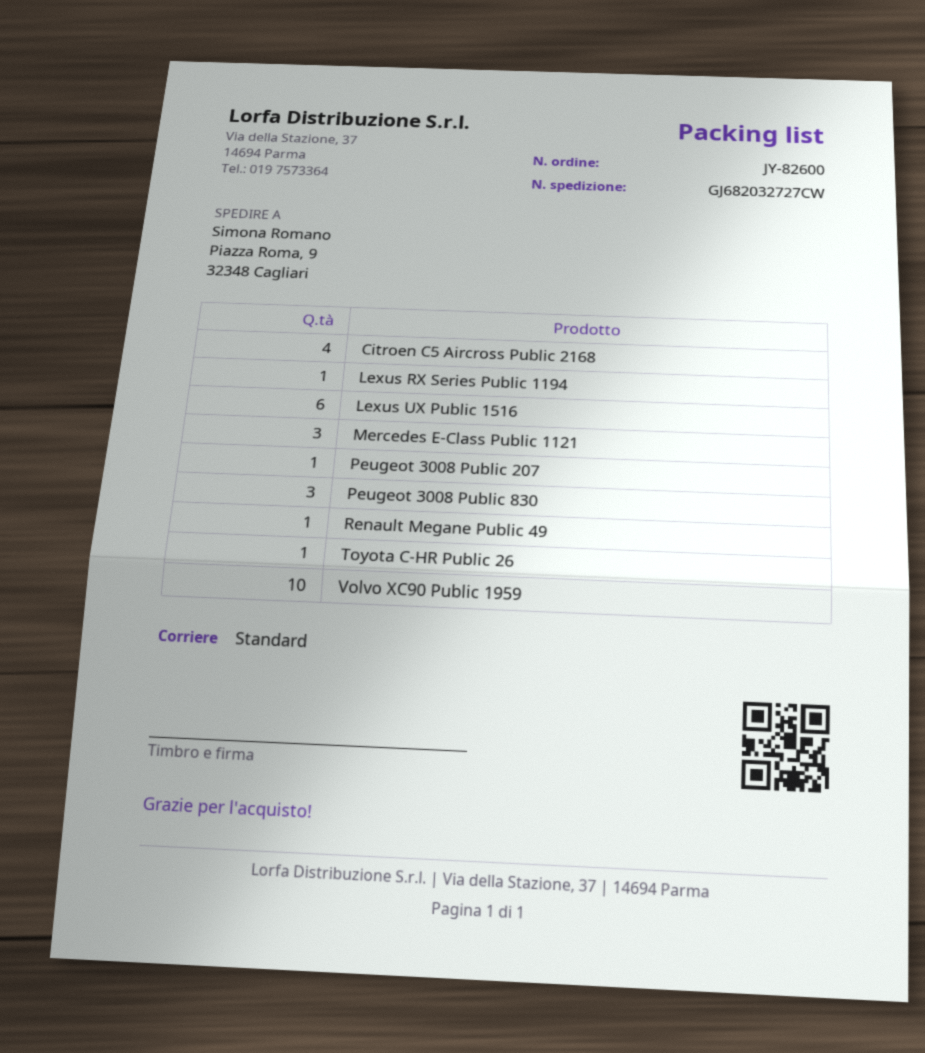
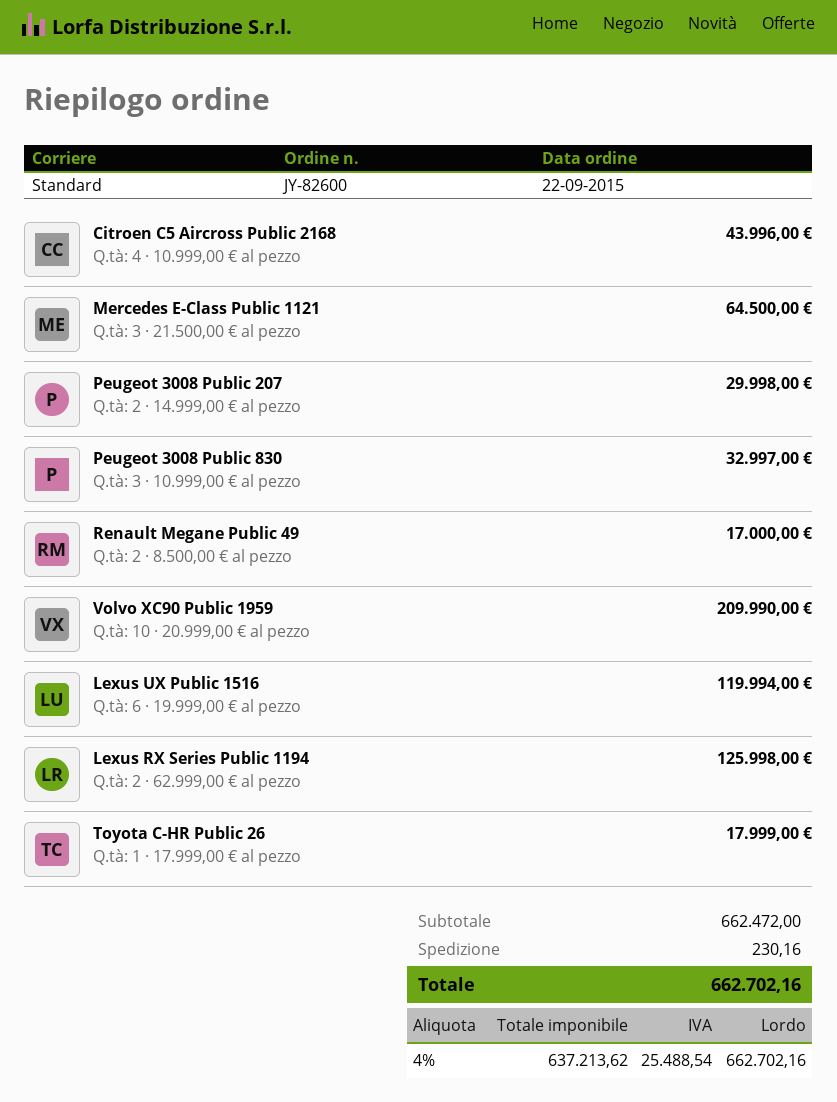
Lexus RX Series Public 1194: 1 -> 2
Peugeot 3008 Public 207: 1 -> 2
Renault Megane Public 49: 1 -> 2

